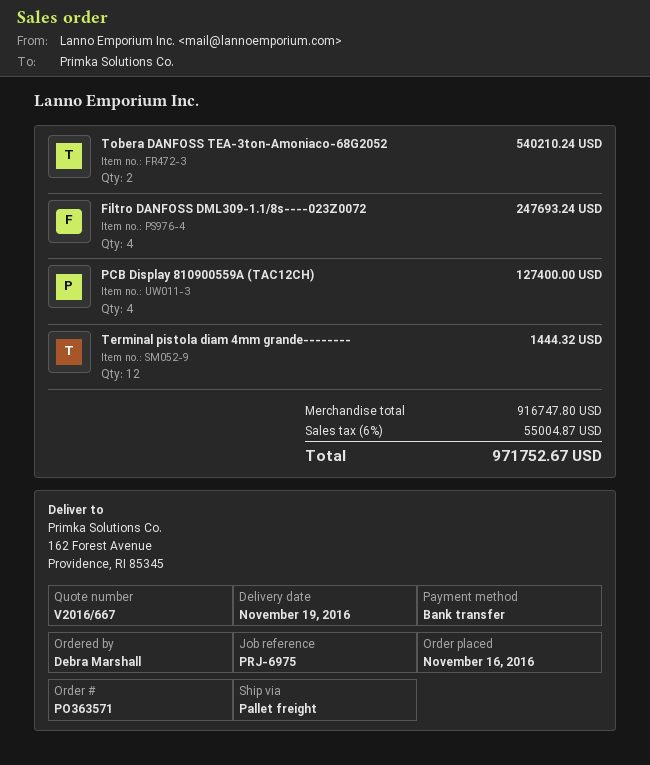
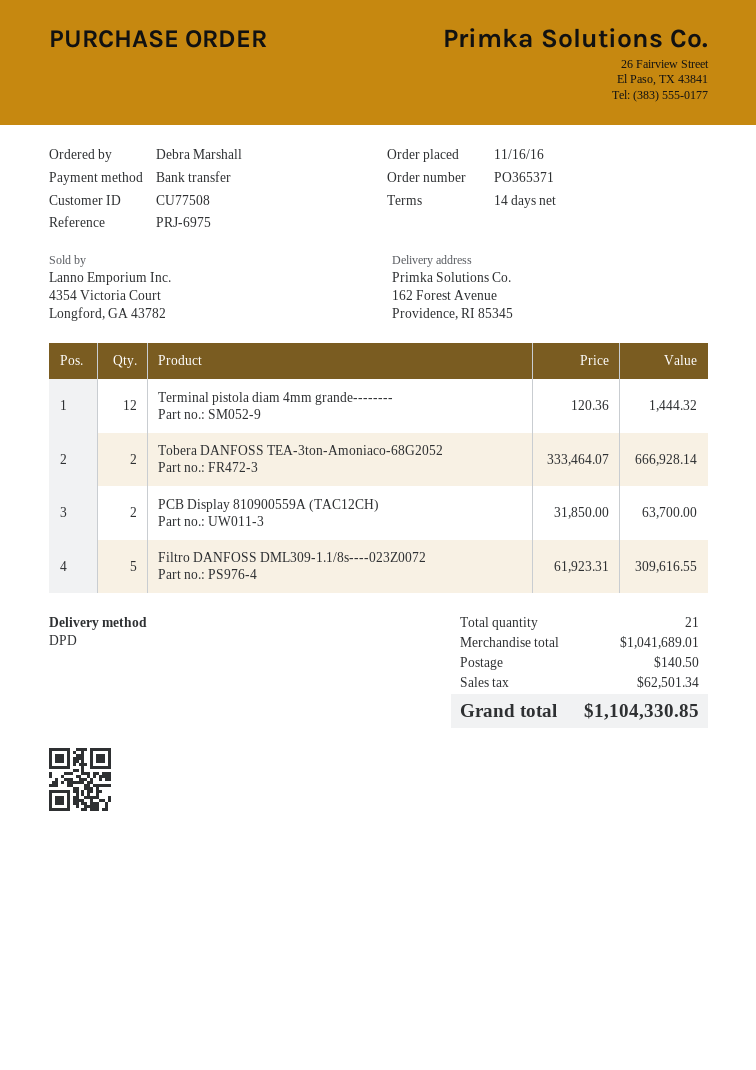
order number: PO363571 -> PO365371
shipping method: pallet freight -> DPD
Tobera DANFOSS TEA-3ton-Amoniaco-68G2052: 2 for 540210.24 -> 2 for 666928.14
Filtro DANFOSS DML309-1.1/8s----023Z0072: 4 for 247693.24 -> 5 for 309616.55
PCB Display 810900559A (TAC12CH): 4 for 127400.00 -> 2 for 63700.00
subtotal: 916747.80 -> 1041689.01
shipping: none -> 140.50
tax: 55004.87 -> 62501.34
total: 971752.67 -> 1104330.85

